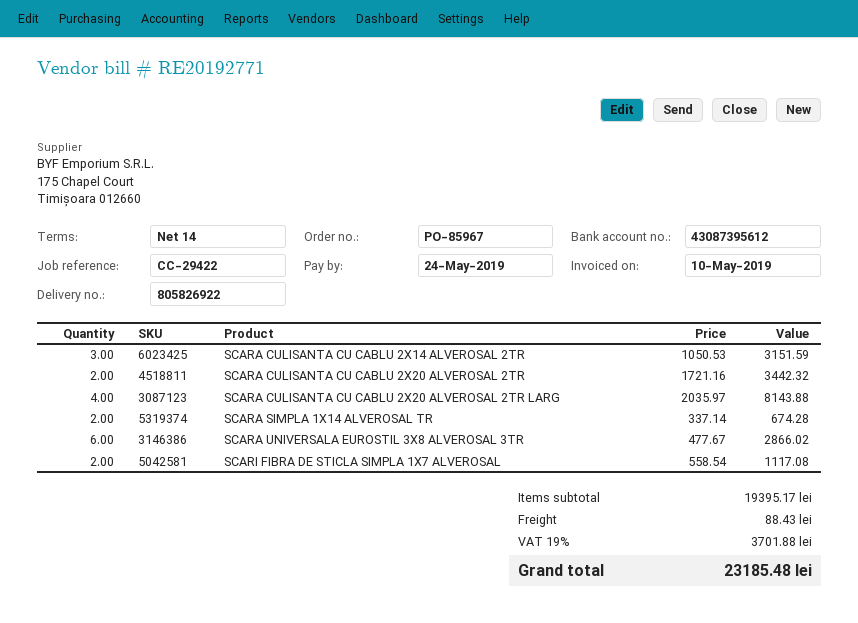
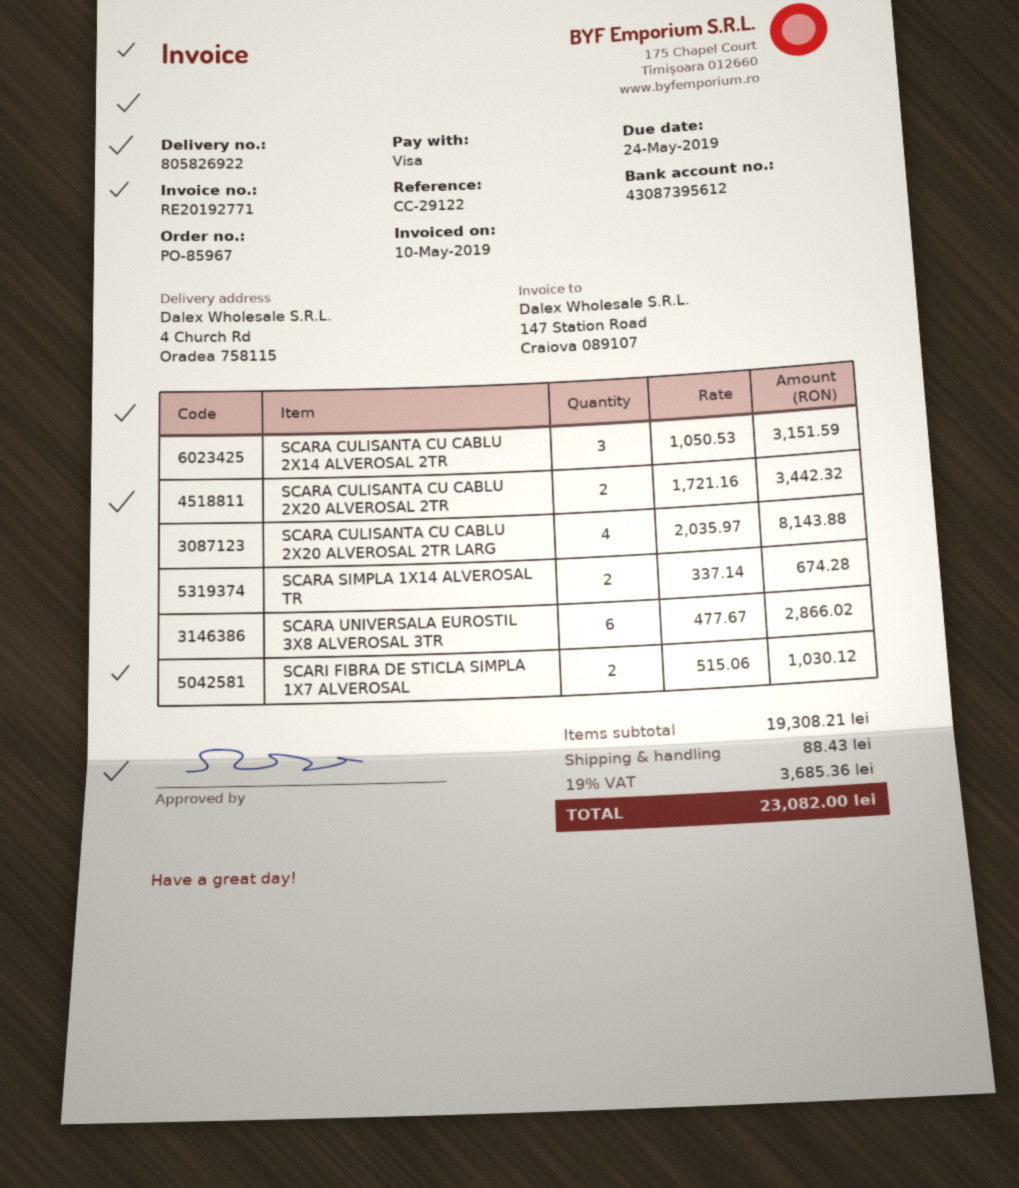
reference: CC-29422 -> CC-29122
SCARI FIBRA DE STICLA SIMPLA 1X7 ALVEROSAL: 2 x 558.54 = 1117.08 -> 2 x 515.06 = 1030.12
subtotal: 19395.17 -> 19308.21
tax: 19% = 3701.88 -> 19% = 3685.36
total: 23185.48 -> 23082.00

